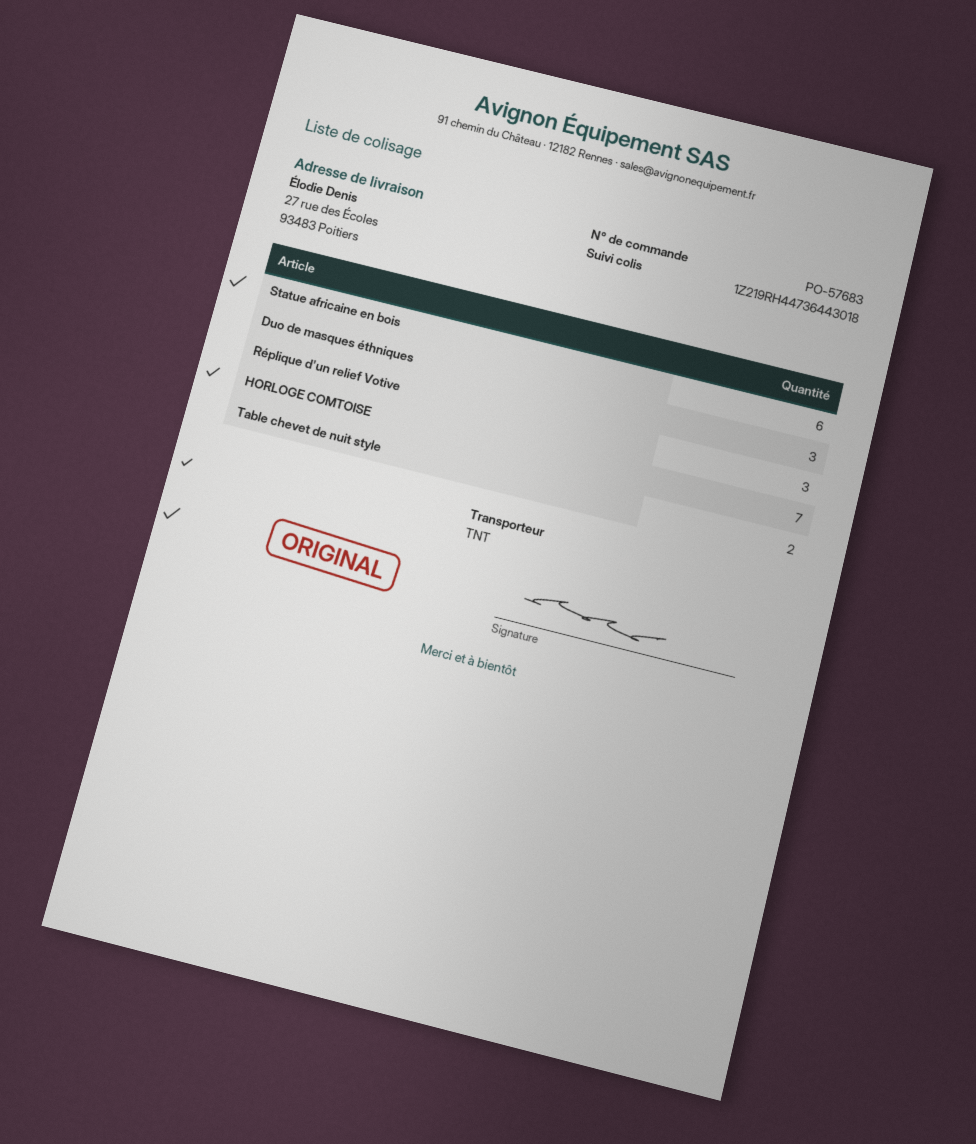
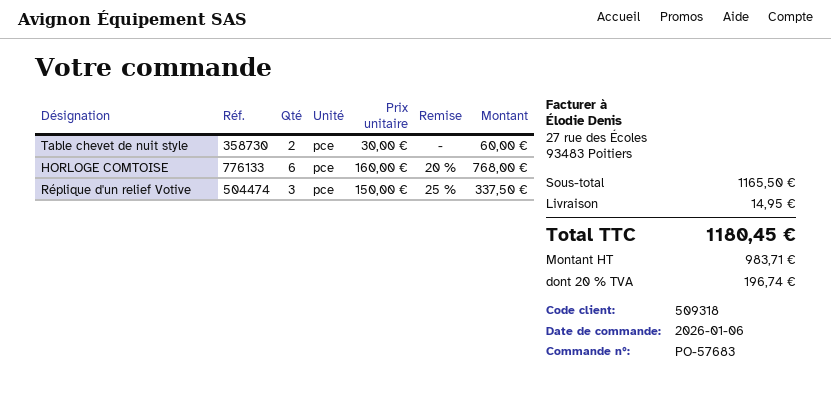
Statue africaine en bois: 6 -> none
Duo de masques éthniques: 3 -> none
HORLOGE COMTOISE: 7 -> 6

